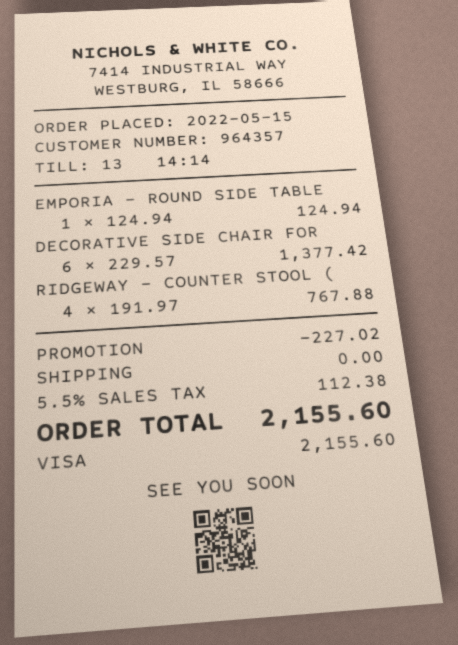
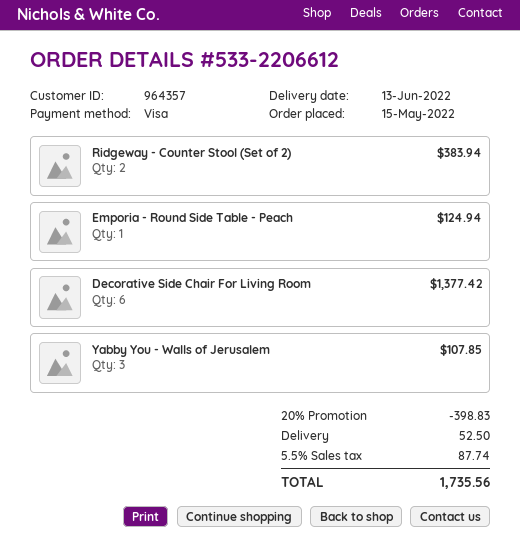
RIDGEWAY - COUNTER STOOL (: 4 for 767.88 -> 2 for 383.94
Yabby You - Walls of Jerusalem: none -> 3 for 107.85
discount: 227.02 -> 398.83
shipping: 0.00 -> 52.50
tax: 5.5% = 112.38 -> 5.5% = 87.74
total: 2155.60 -> 1735.56

